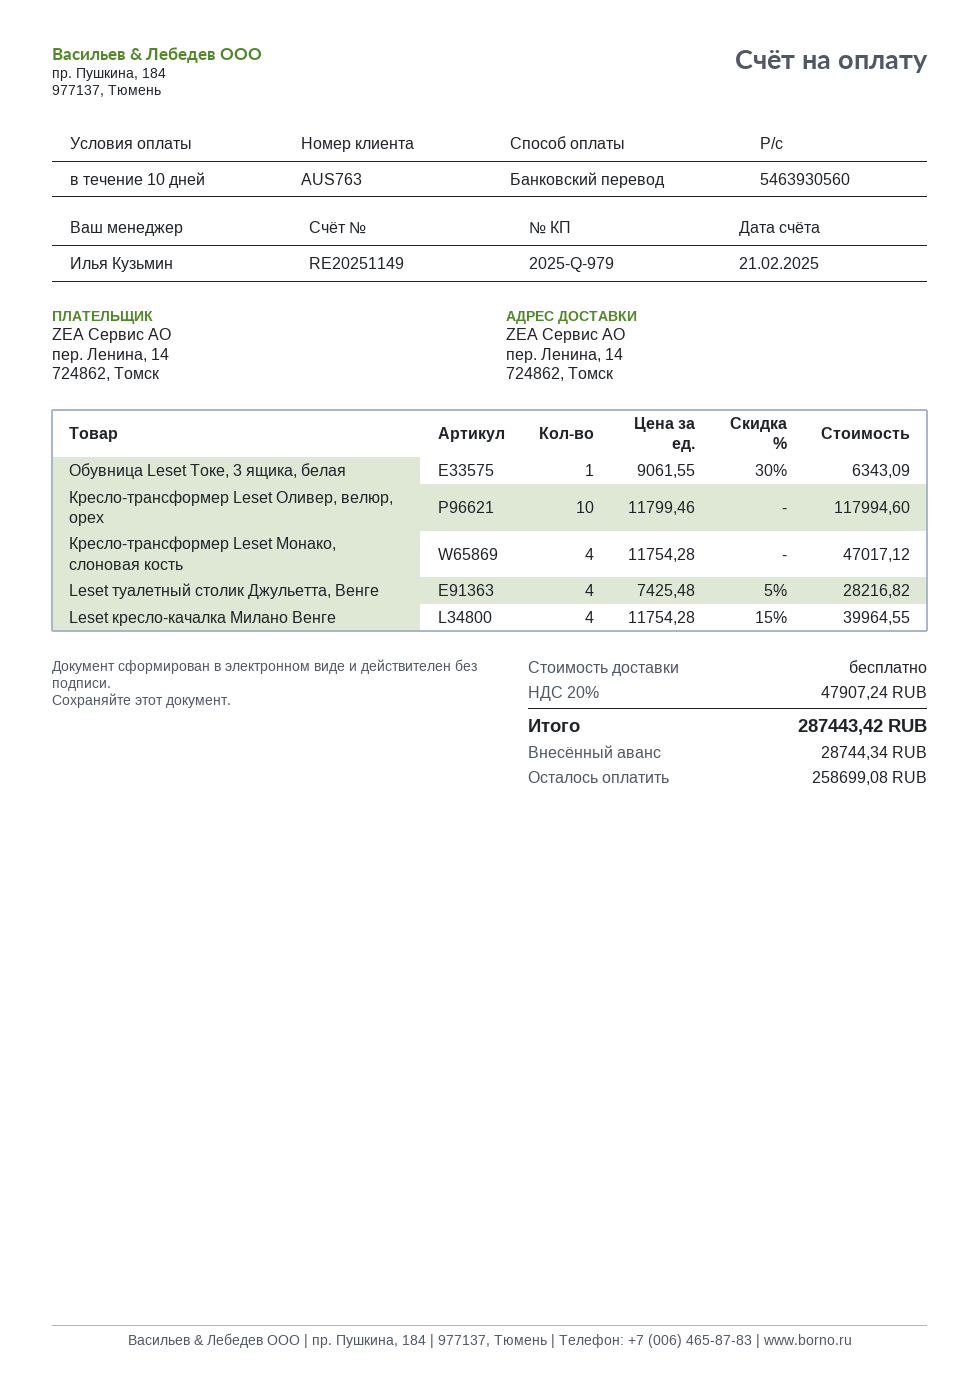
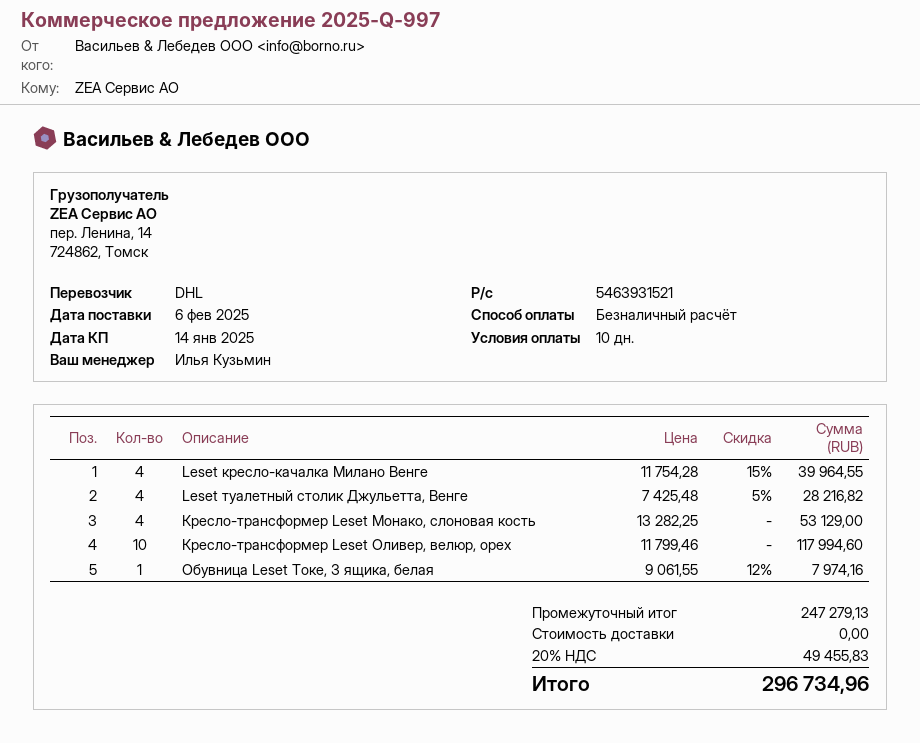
quote number: 2025-Q-979 -> 2025-Q-997
bank account: 5463930560 -> 5463931521
Обувница Leset Токе, 3 ящика, белая: 1 x 9061.55 - 30% = 6343.09 -> 1 x 9061.55 - 12% = 7974.16
Кресло-трансформер Leset Монако, слоновая кость: 4 x 11754.28 = 47017.12 -> 4 x 13282.25 = 53129.00
tax: 20% = 47907.24 -> 20% = 49455.83
total: 287443.42 -> 296734.96

